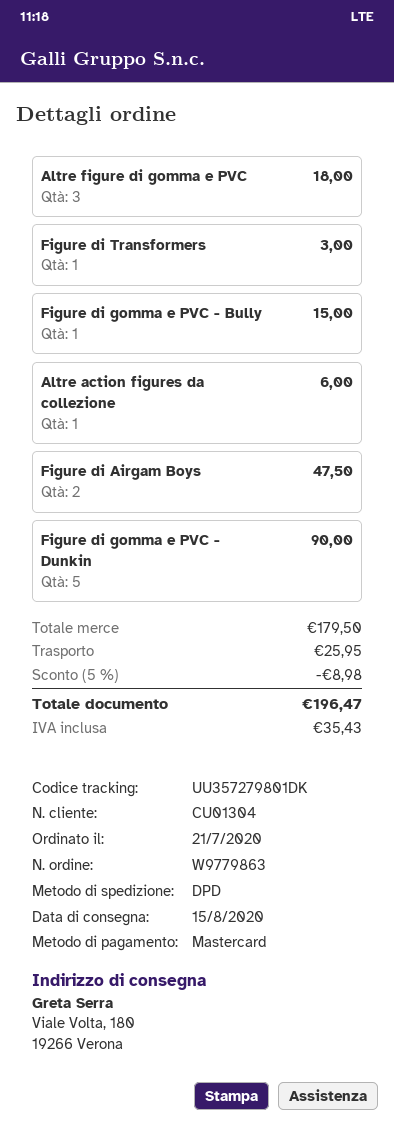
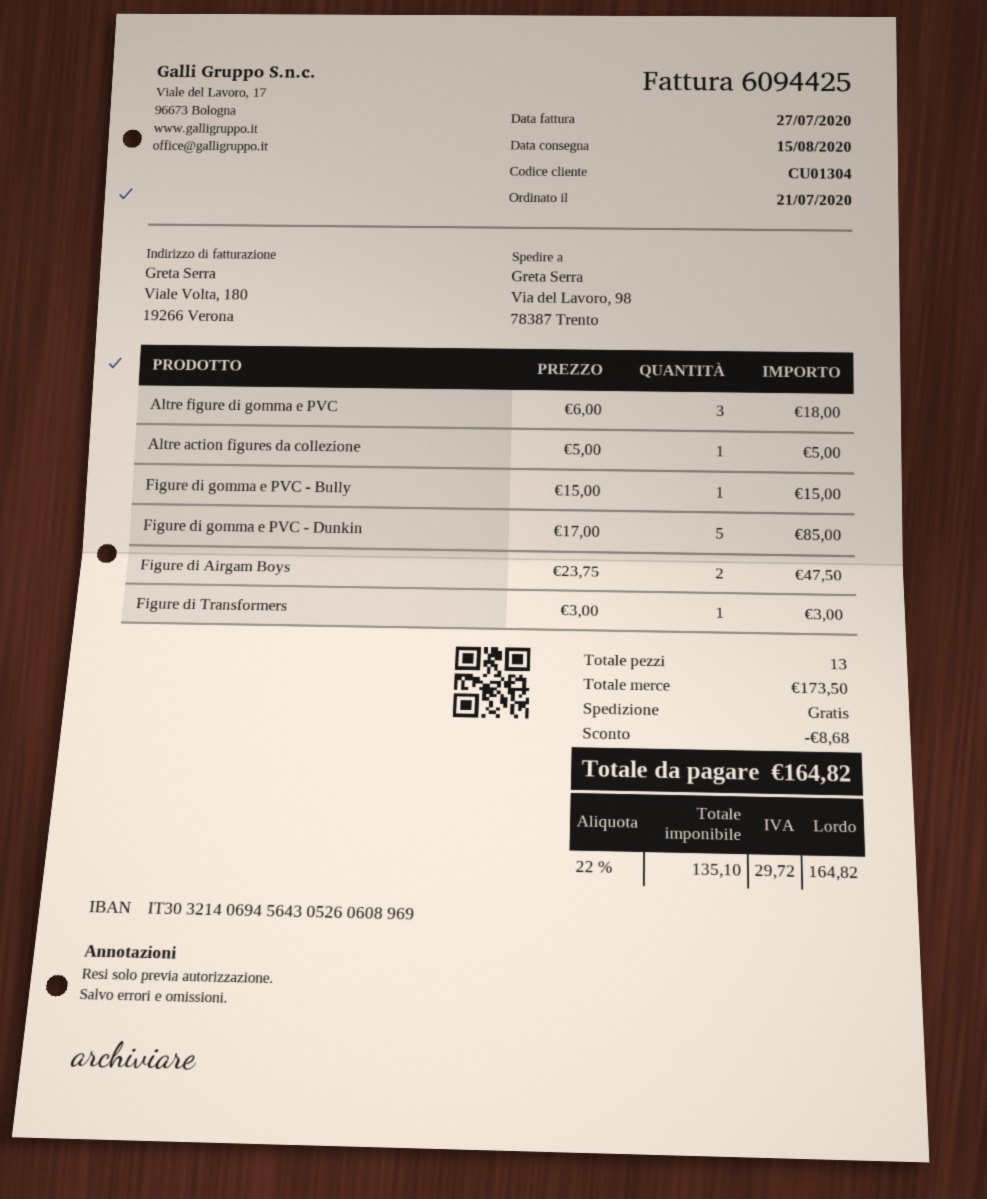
ship to: Viale Volta, 180, 19266 Verona -> Via del Lavoro, 98, 78387 Trento
Altre action figures da collezione: 1 for 6.00 -> 1 for 5.00
Figure di gomma e PVC - Dunkin: 5 for 90.00 -> 5 for 85.00
subtotal: 179.50 -> 173.50
discount: 8.98 -> 8.68
shipping: 25.95 -> 0.00
tax: 35.43 -> 29.72
total: 196.47 -> 164.82

